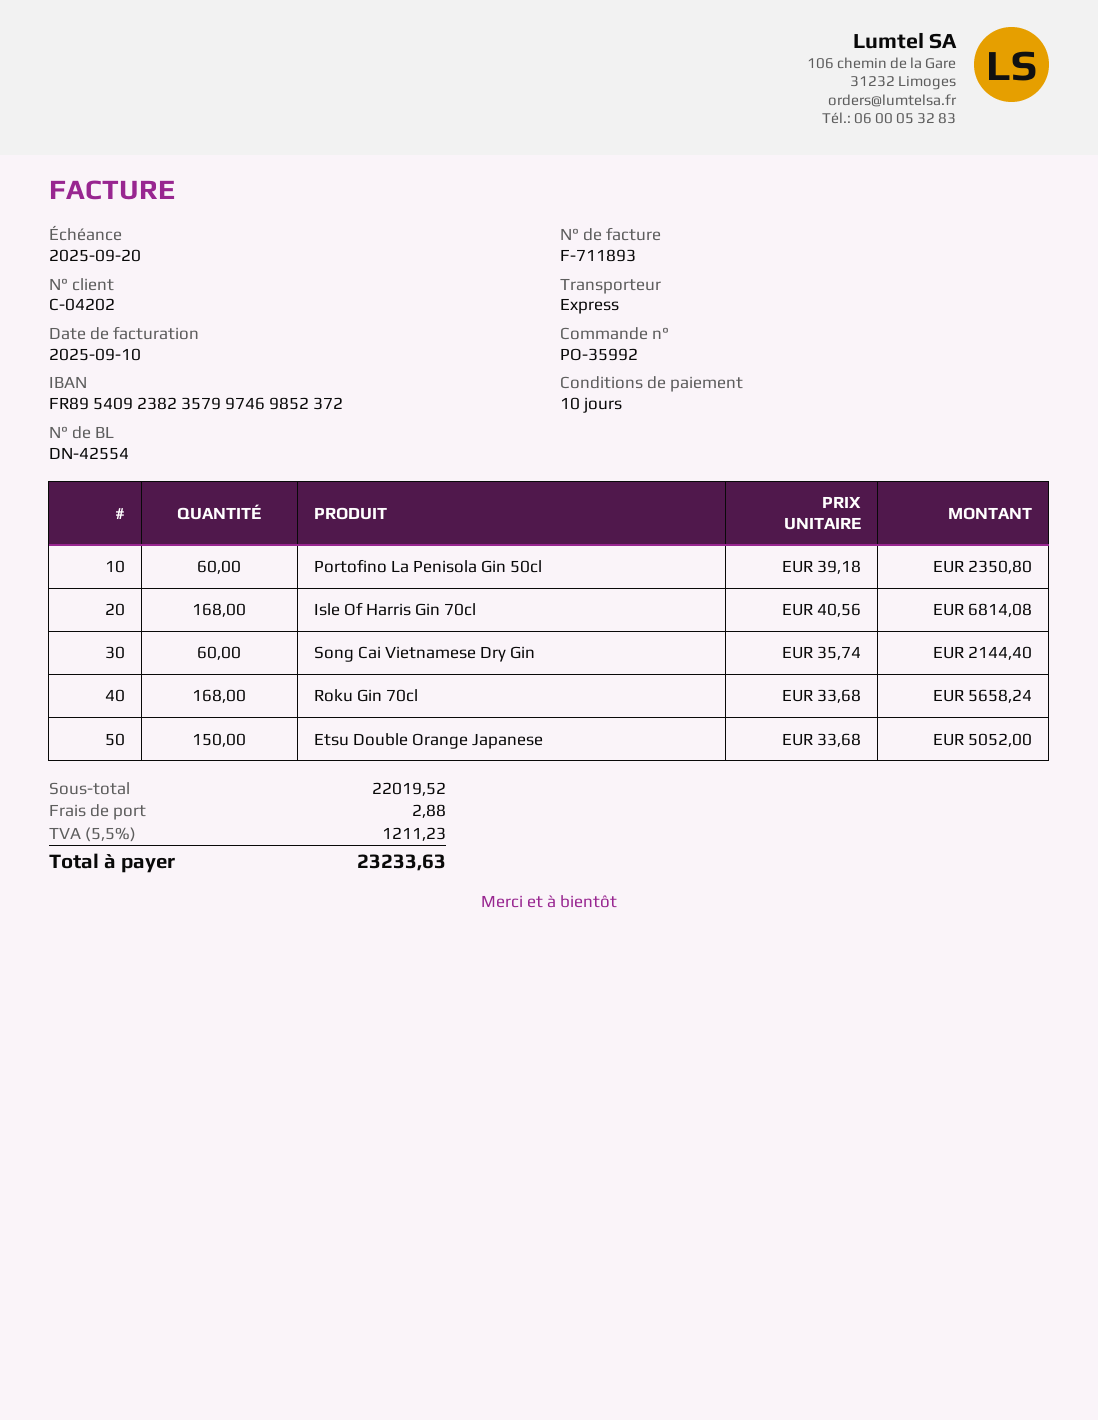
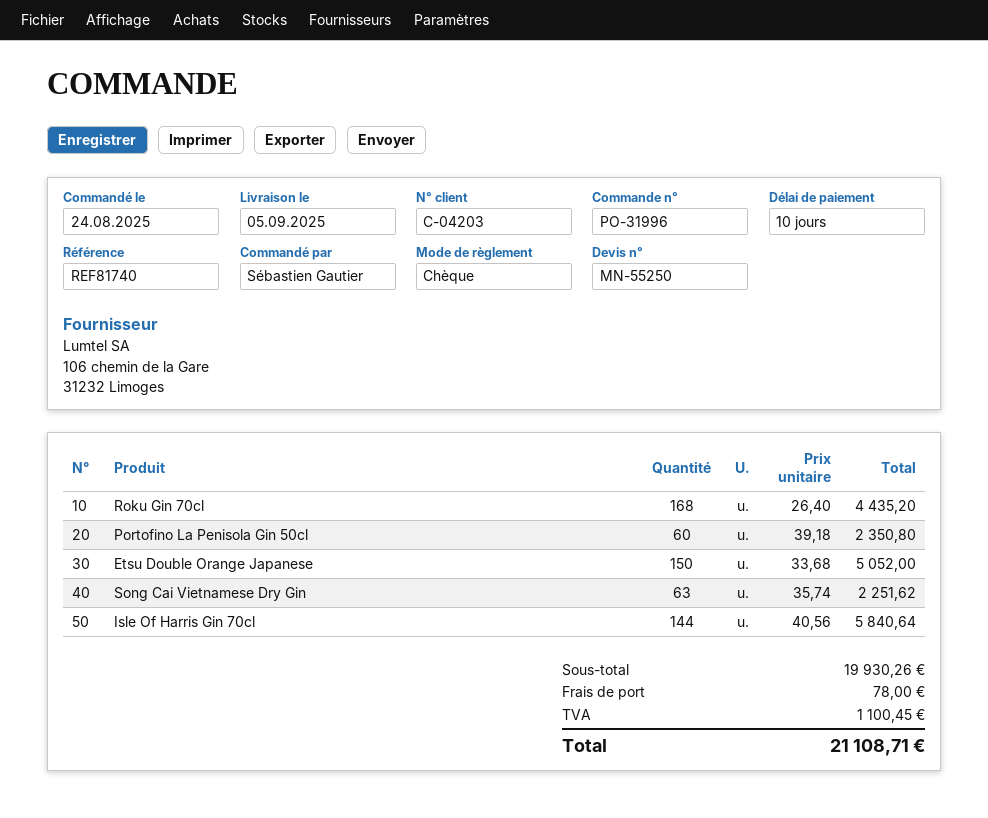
order number: PO-35992 -> PO-31996
customer number: C-04202 -> C-04203
Isle Of Harris Gin 70cl: 168 x 40.56 = 6814.08 -> 144 x 40.56 = 5840.64
Song Cai Vietnamese Dry Gin: 60 x 35.74 = 2144.40 -> 63 x 35.74 = 2251.62
Roku Gin 70cl: 168 x 33.68 = 5658.24 -> 168 x 26.40 = 4435.20
subtotal: 22019.52 -> 19930.26
shipping: 2.88 -> 78.00
tax: 1211.23 -> 1100.45
total: 23233.63 -> 21108.71

